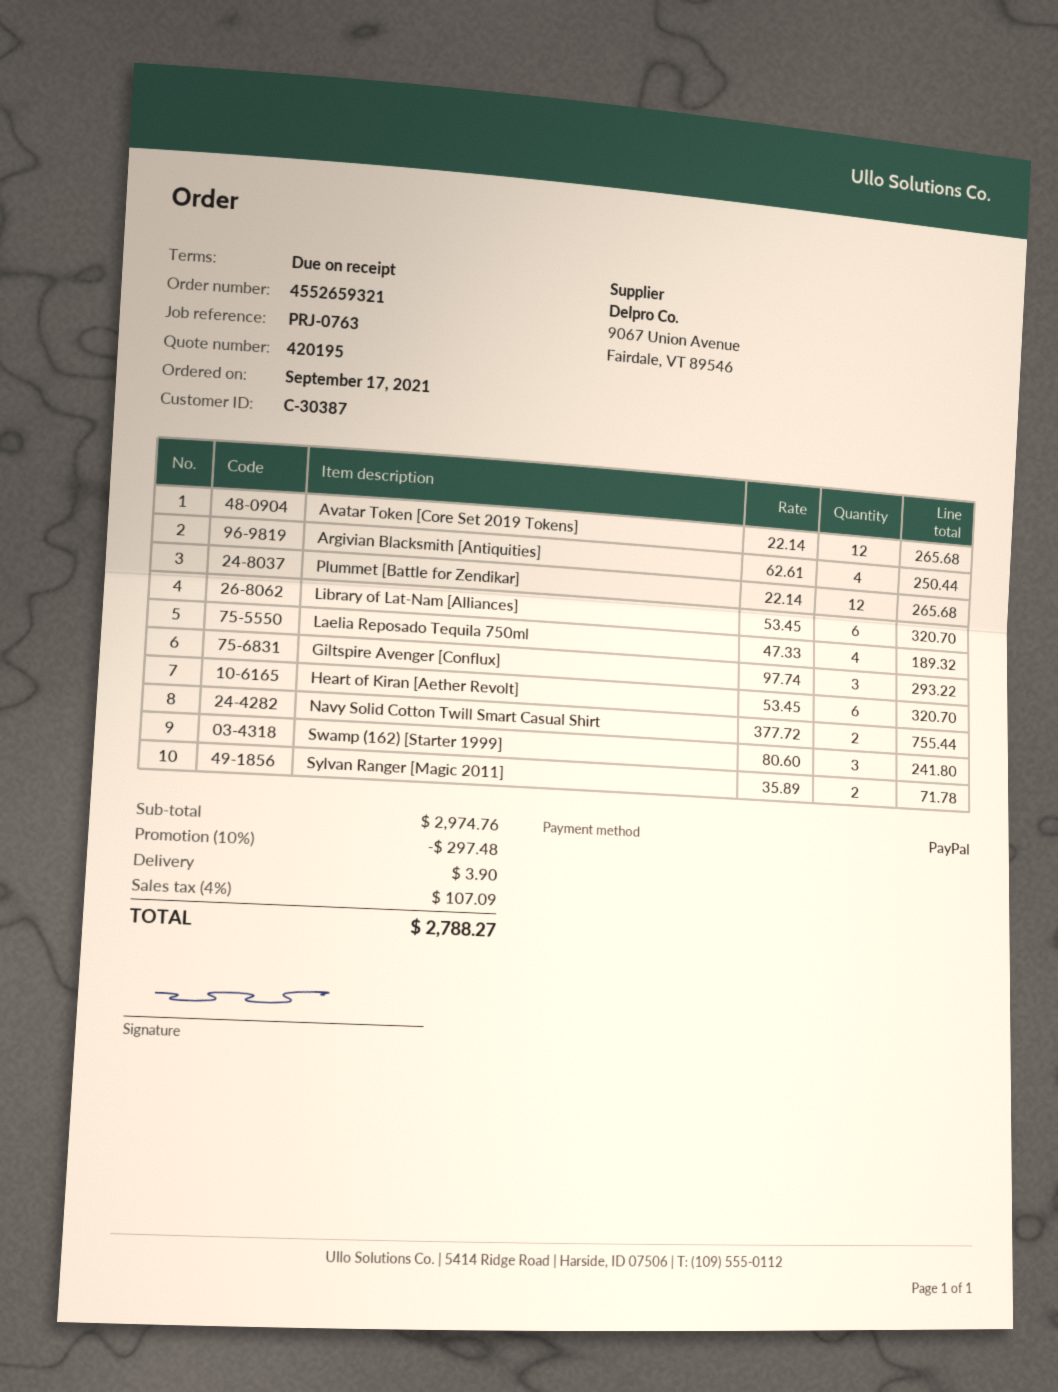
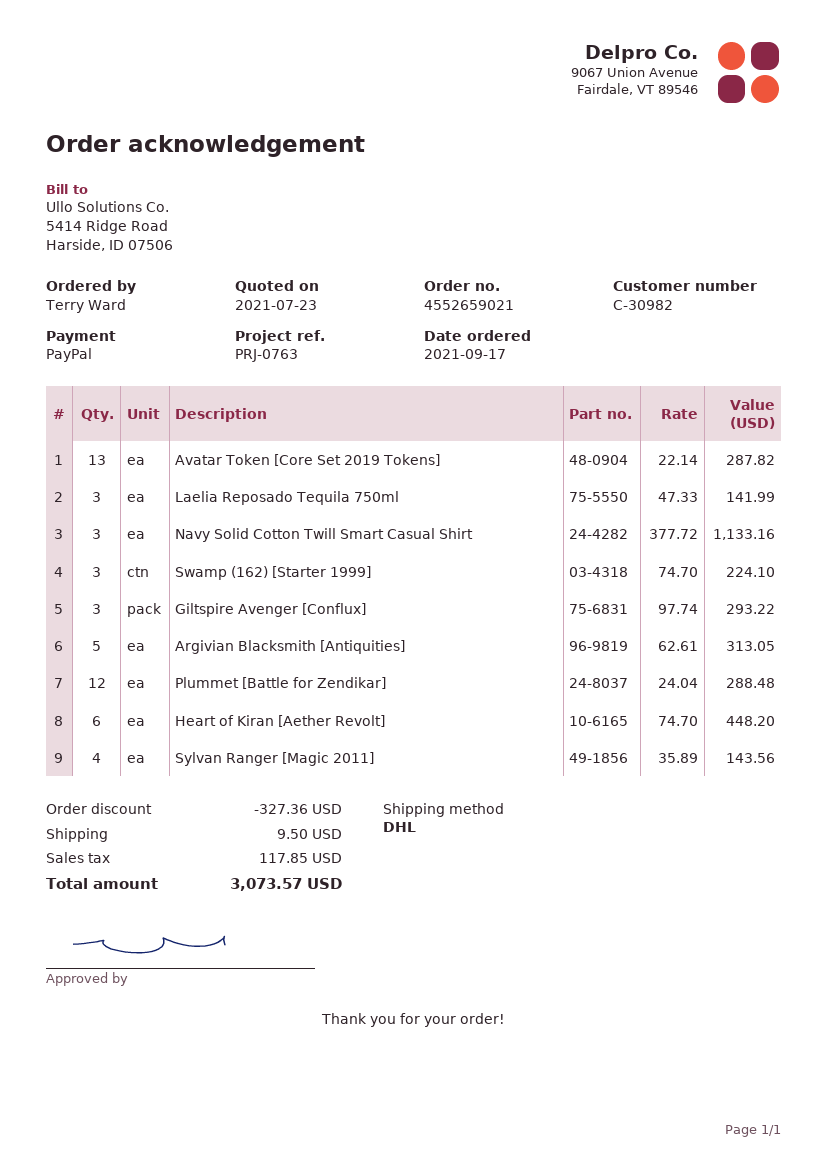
order number: 4552659321 -> 4552659021
customer number: C-30387 -> C-30982
Avatar Token [Core Set 2019 Tokens]: 12 x 22.14 = 265.68 -> 13 x 22.14 = 287.82
Argivian Blacksmith [Antiquities]: 4 x 62.61 = 250.44 -> 5 x 62.61 = 313.05
Plummet [Battle for Zendikar]: 12 x 22.14 = 265.68 -> 12 x 24.04 = 288.48
Library of Lat-Nam [Alliances]: 6 x 53.45 = 320.70 -> none
Laelia Reposado Tequila 750ml: 4 x 47.33 = 189.32 -> 3 x 47.33 = 141.99
Heart of Kiran [Aether Revolt]: 6 x 53.45 = 320.70 -> 6 x 74.70 = 448.20
Navy Solid Cotton Twill Smart Casual Shirt: 2 x 377.72 = 755.44 -> 3 x 377.72 = 1133.16
Swamp (162) [Starter 1999]: 3 x 80.60 = 241.80 -> 3 x 74.70 = 224.10
Sylvan Ranger [Magic 2011]: 2 x 35.89 = 71.78 -> 4 x 35.89 = 143.56
discount: 297.48 -> 327.36
shipping: 3.90 -> 9.50
tax: 107.09 -> 117.85
total: 2788.27 -> 3073.57

